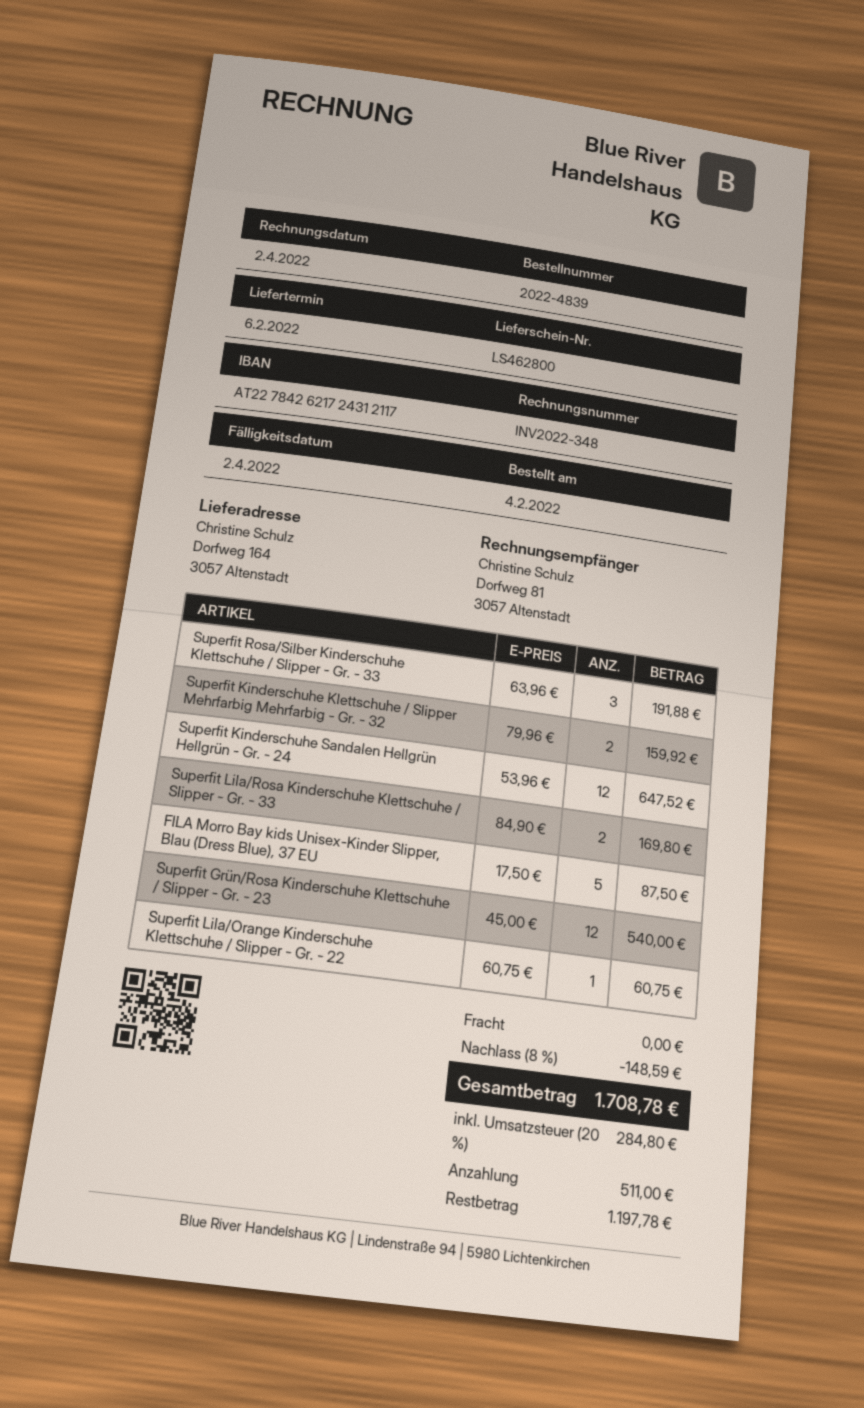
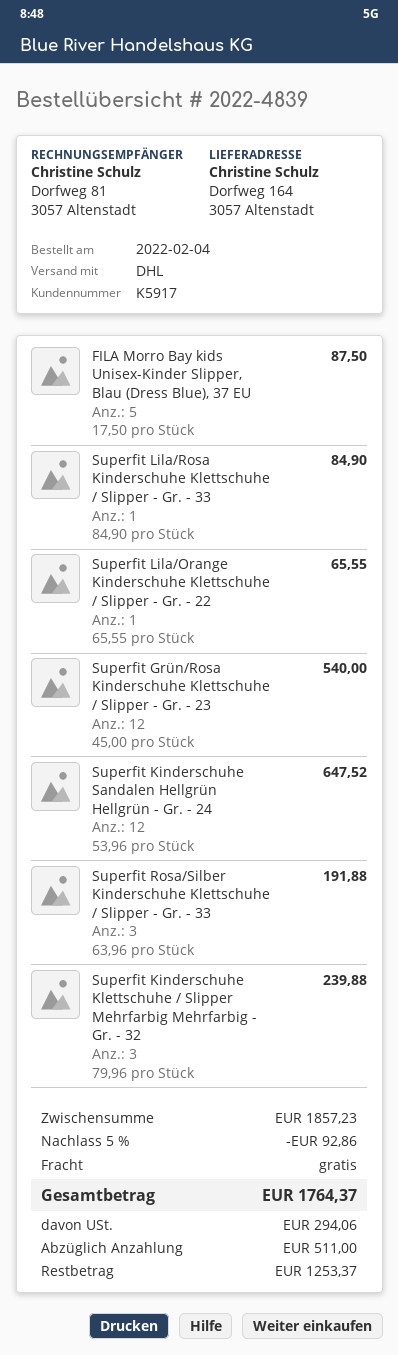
Superfit Kinderschuhe Klettschuhe / Slipper Mehrfarbig Mehrfarbig - Gr. - 32: 2 x 79.96 = 159.92 -> 3 x 79.96 = 239.88
Superfit Lila/Rosa Kinderschuhe Klettschuhe / Slipper - Gr. - 33: 2 x 84.90 = 169.80 -> 1 x 84.90 = 84.90
Superfit Lila/Orange Kinderschuhe Klettschuhe / Slipper - Gr. - 22: 1 x 60.75 = 60.75 -> 1 x 65.55 = 65.55
discount: 8% = 148.59 -> 5% = 92.86
tax: 284.80 -> 294.06
total: 1708.78 -> 1764.37
balance: 1197.78 -> 1253.37

